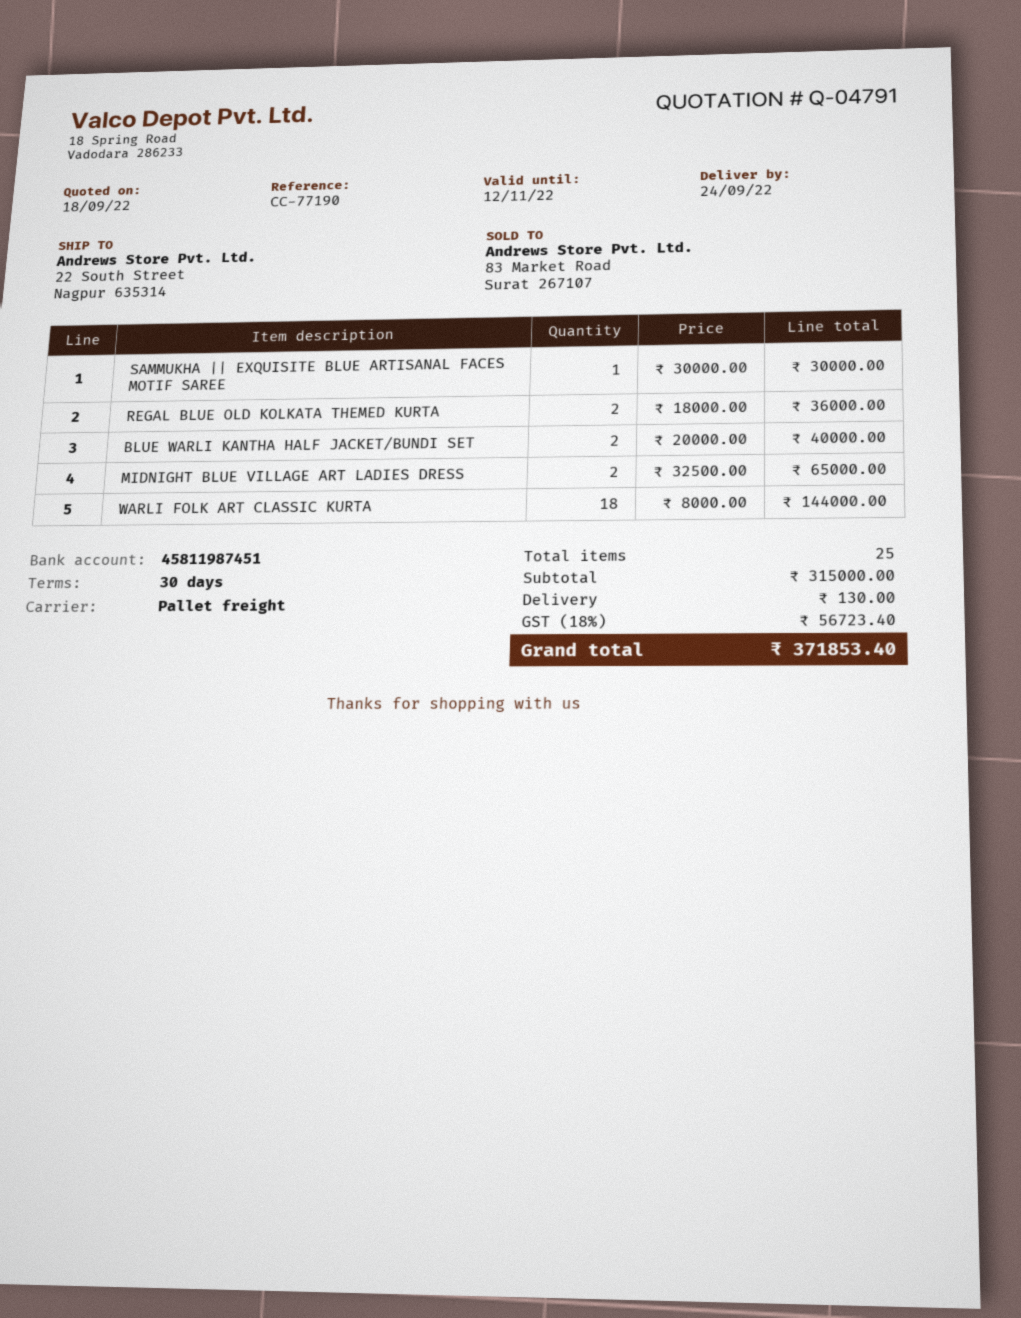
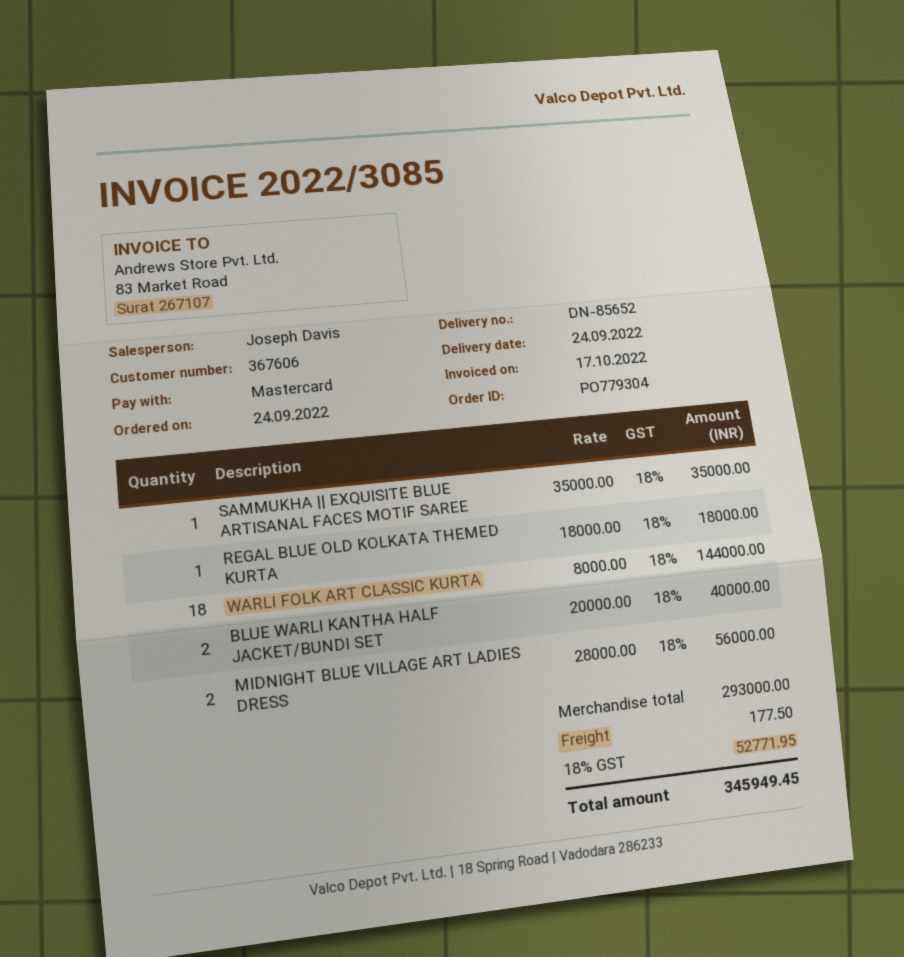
SAMMUKHA || EXQUISITE BLUE ARTISANAL FACES MOTIF SAREE: 1 x 30000.00 = 30000.00 -> 1 x 35000.00 = 35000.00
REGAL BLUE OLD KOLKATA THEMED KURTA: 2 x 18000.00 = 36000.00 -> 1 x 18000.00 = 18000.00
MIDNIGHT BLUE VILLAGE ART LADIES DRESS: 2 x 32500.00 = 65000.00 -> 2 x 28000.00 = 56000.00
subtotal: 315000.00 -> 293000.00
shipping: 130.00 -> 177.50
tax: 18% = 56723.40 -> 18% = 52771.95
total: 371853.40 -> 345949.45

